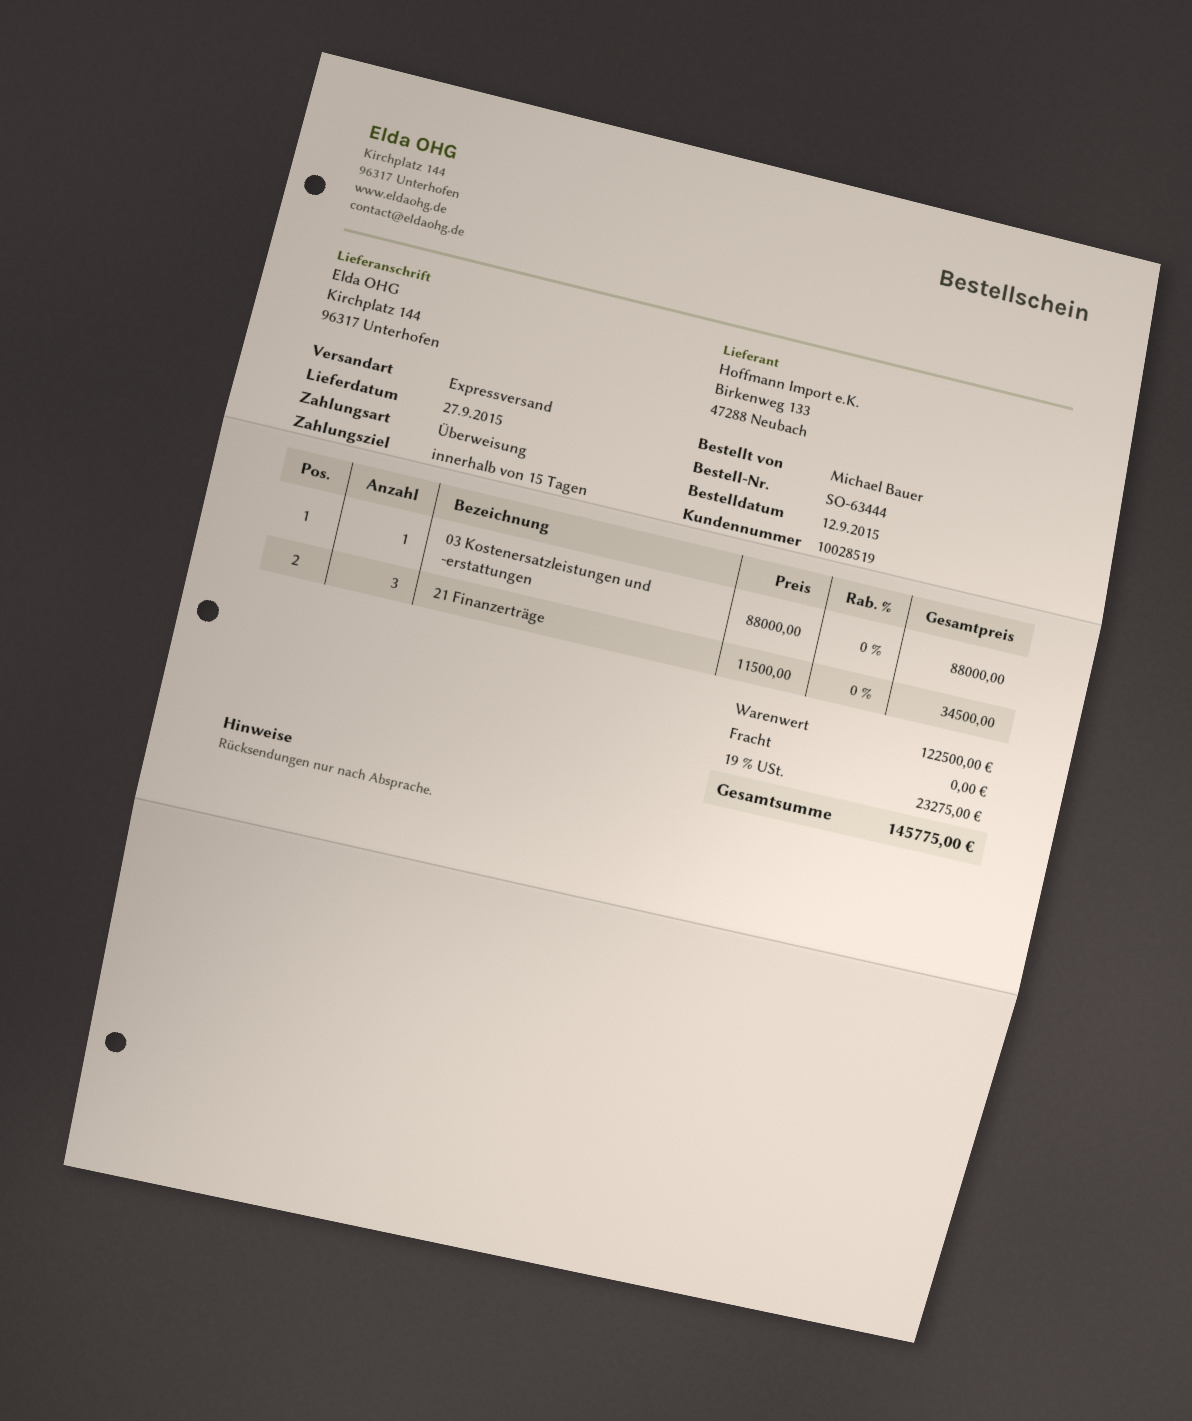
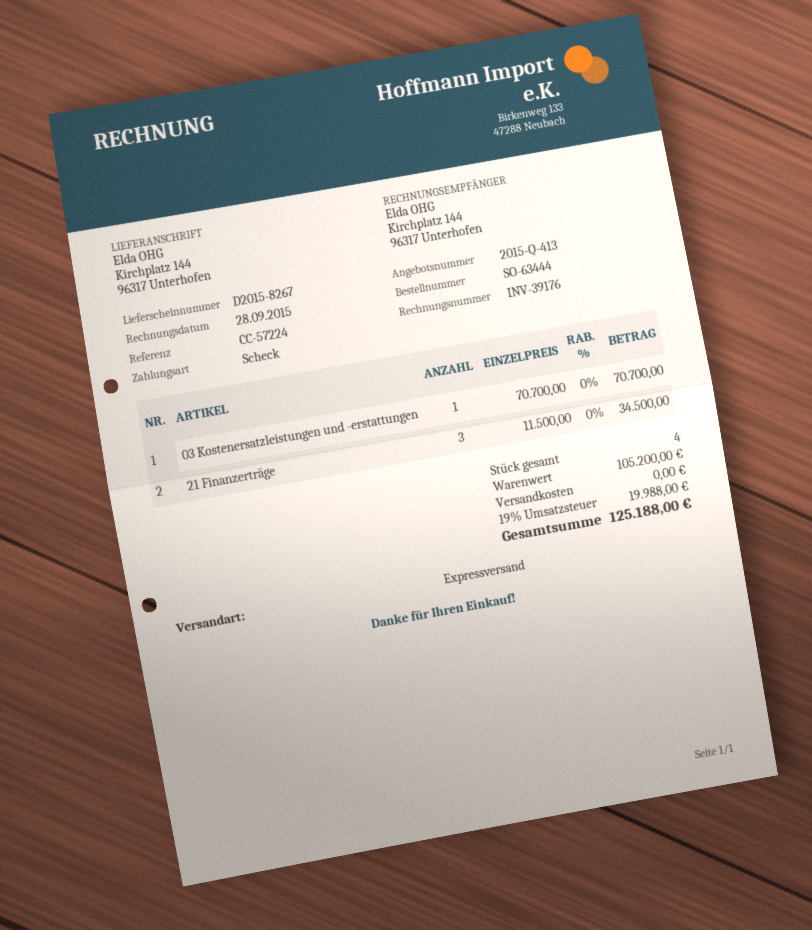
payment method: bank transfer -> cheque
03 Kostenersatzleistungen und -erstattungen: 1 x 88000.00 = 88000.00 -> 1 x 70700.00 = 70700.00
subtotal: 122500.00 -> 105200.00
tax: 19% = 23275.00 -> 19% = 19988.00
total: 145775.00 -> 125188.00

